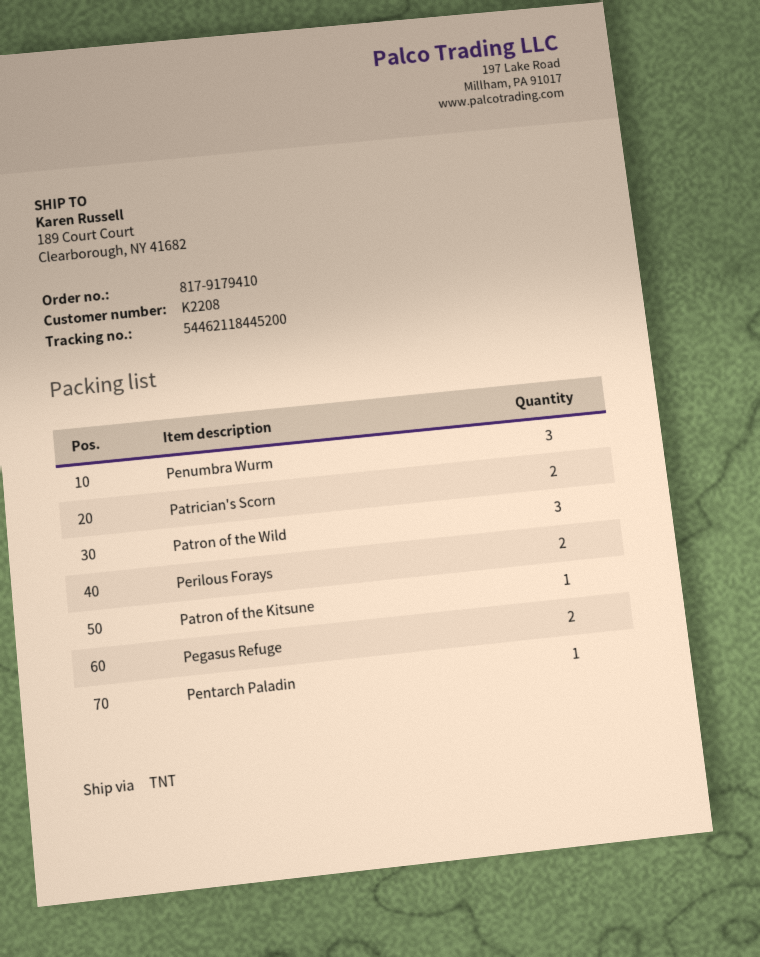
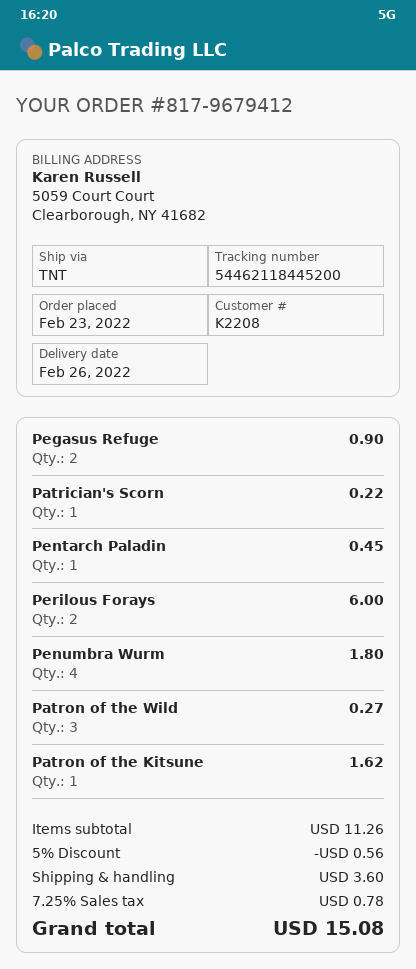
order number: 817-9179410 -> 817-9679412
Penumbra Wurm: 3 -> 4
Patrician's Scorn: 2 -> 1

